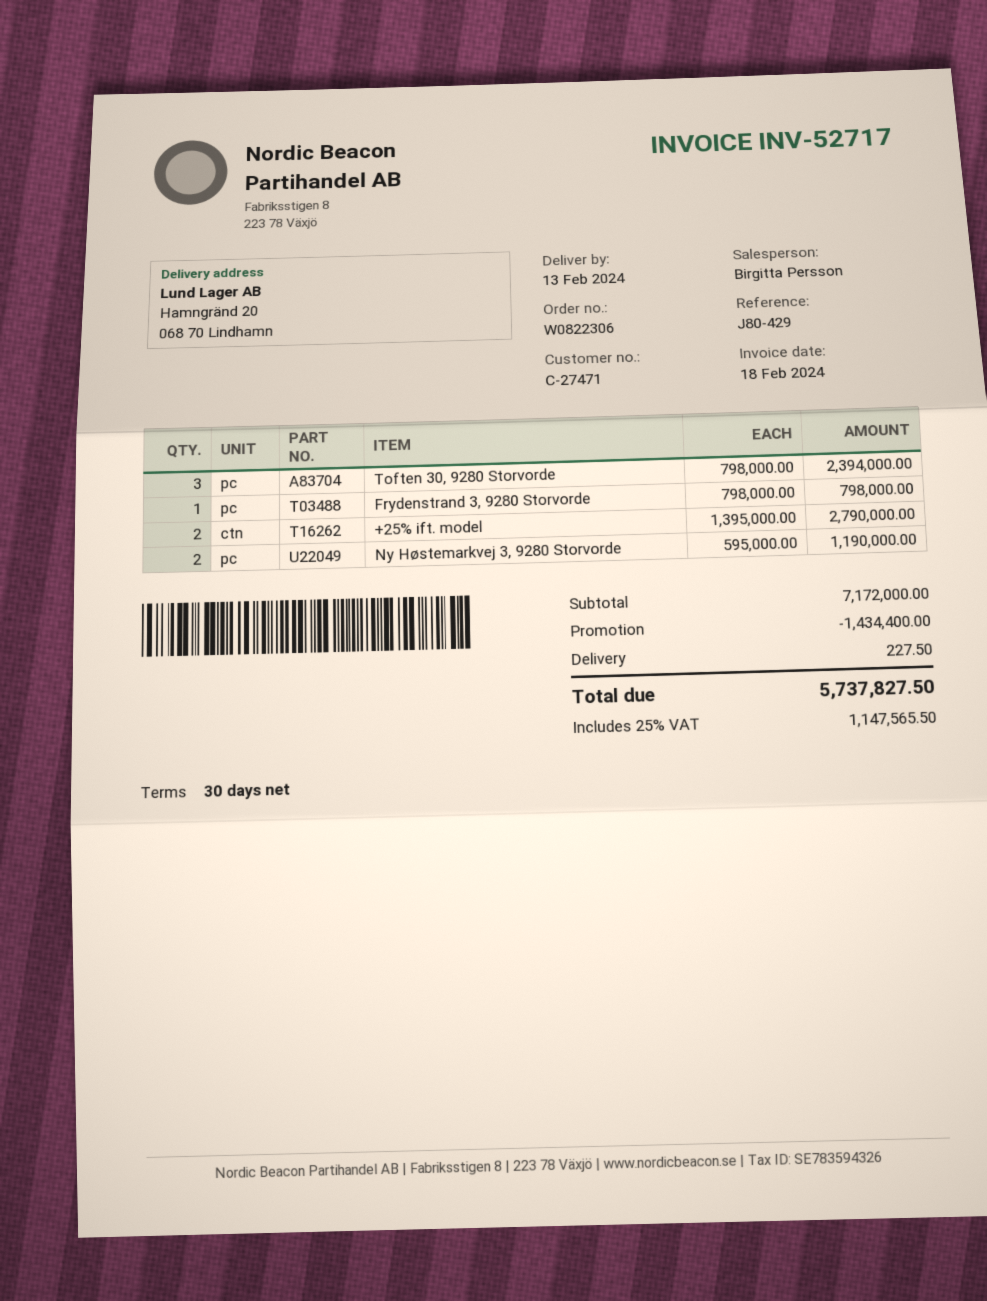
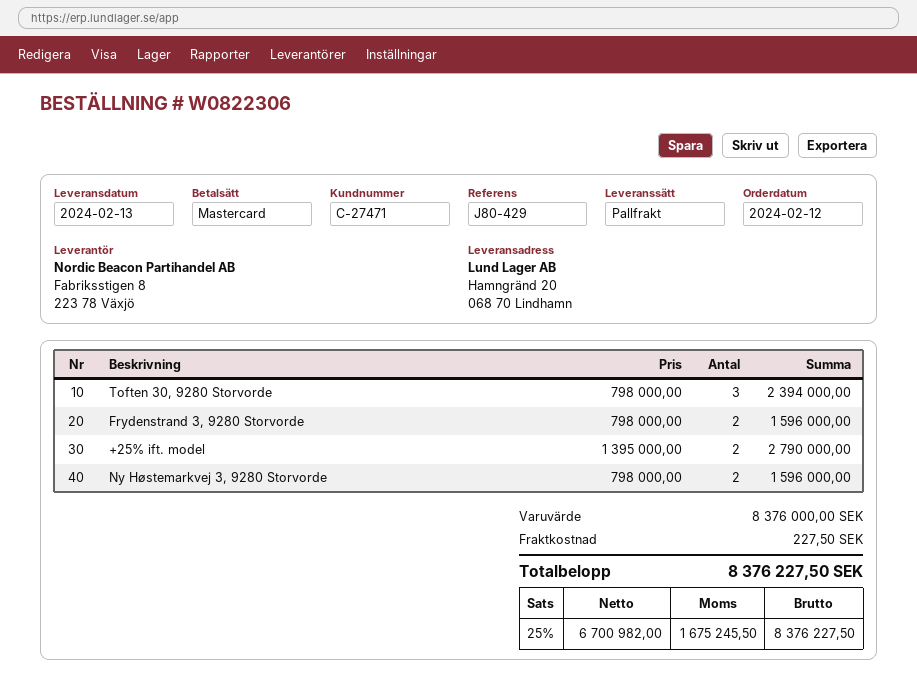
Frydenstrand 3, 9280 Storvorde: 1 x 798000.00 = 798000.00 -> 2 x 798000.00 = 1596000.00
Ny Høstemarkvej 3, 9280 Storvorde: 2 x 595000.00 = 1190000.00 -> 2 x 798000.00 = 1596000.00
subtotal: 7172000.00 -> 8376000.00
discount: 1434400.00 -> none
tax: 25% = 1147565.50 -> 25% = 1675245.50
total: 5737827.50 -> 8376227.50

